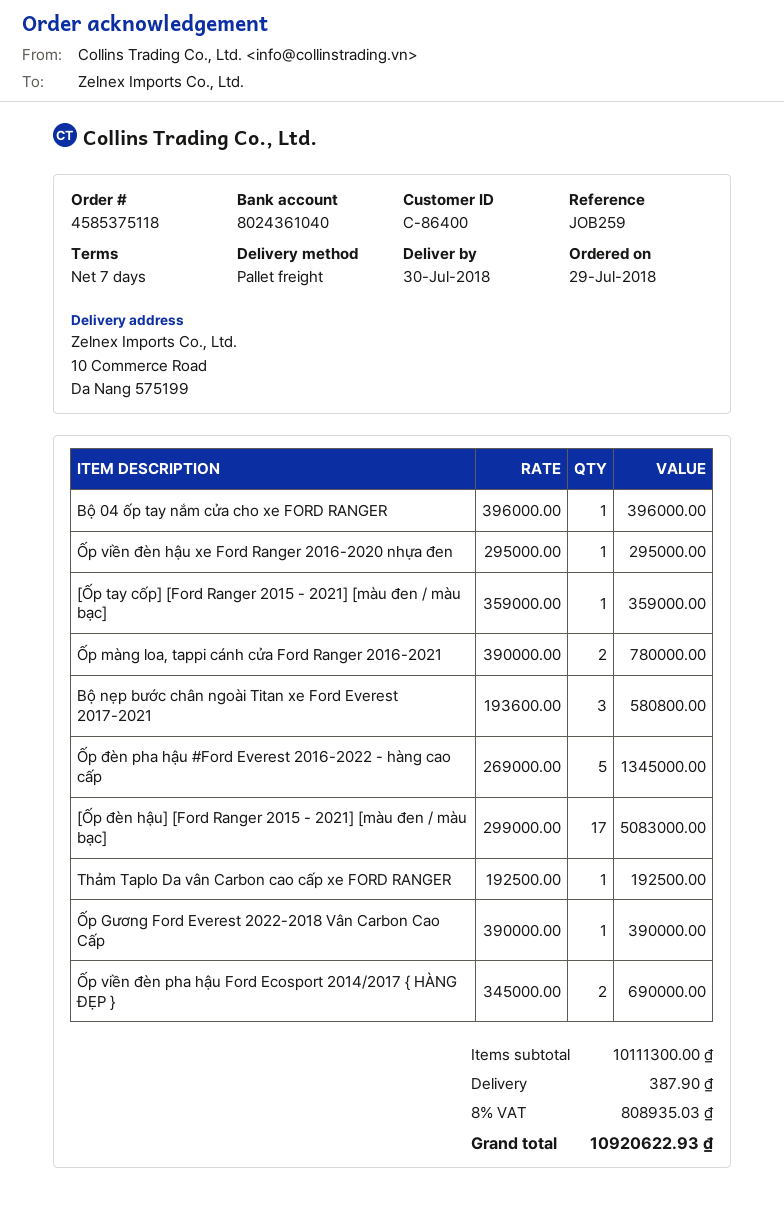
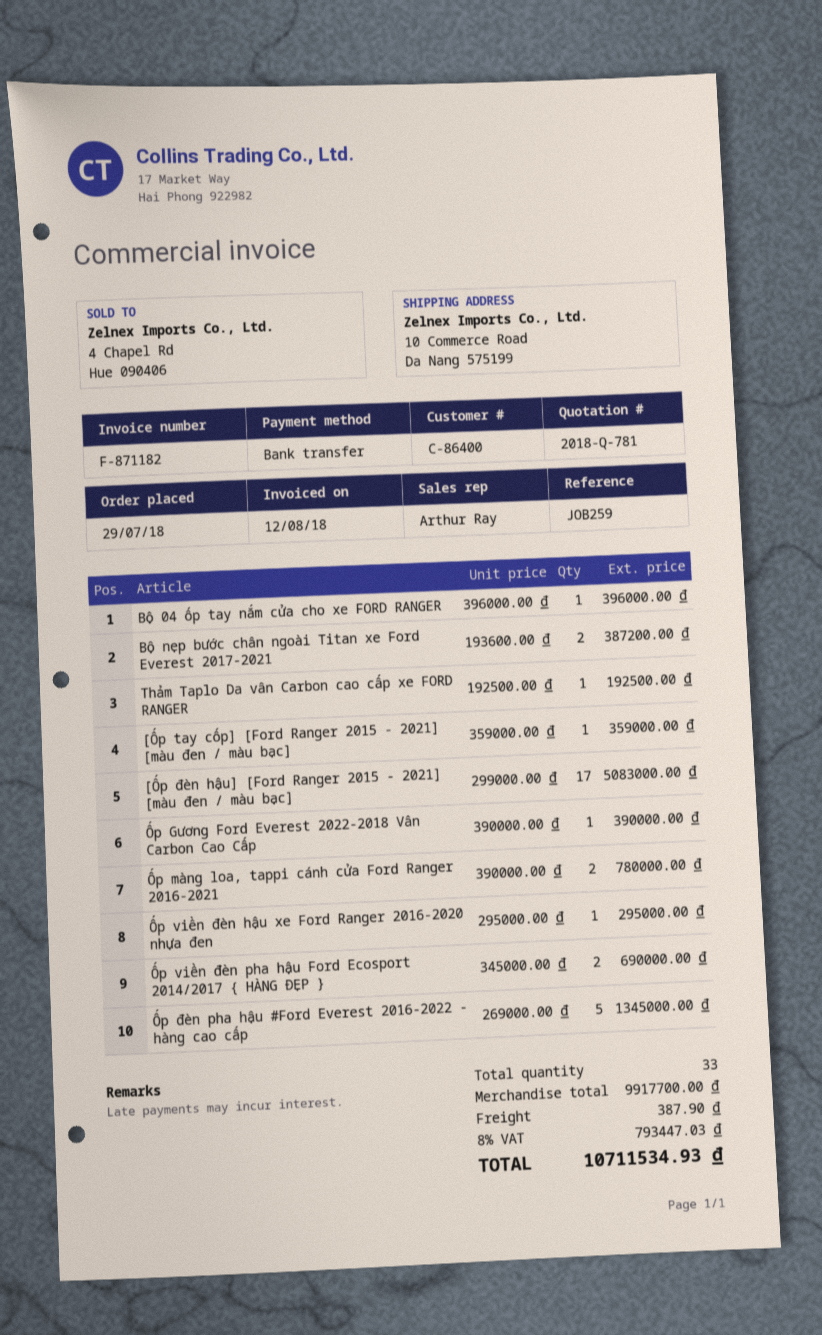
Bộ nẹp bước chân ngoài Titan xe Ford Everest 2017-2021: 3 x 193600.00 = 580800.00 -> 2 x 193600.00 = 387200.00
subtotal: 10111300.00 -> 9917700.00
tax: 8% = 808935.03 -> 8% = 793447.03
total: 10920622.93 -> 10711534.93

